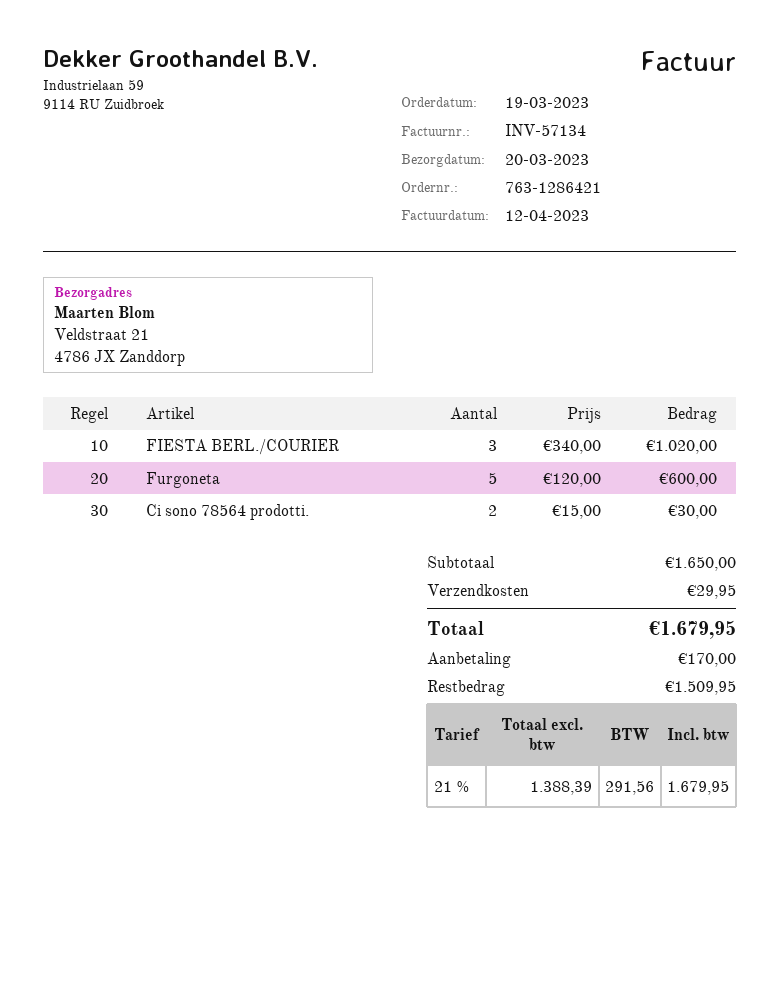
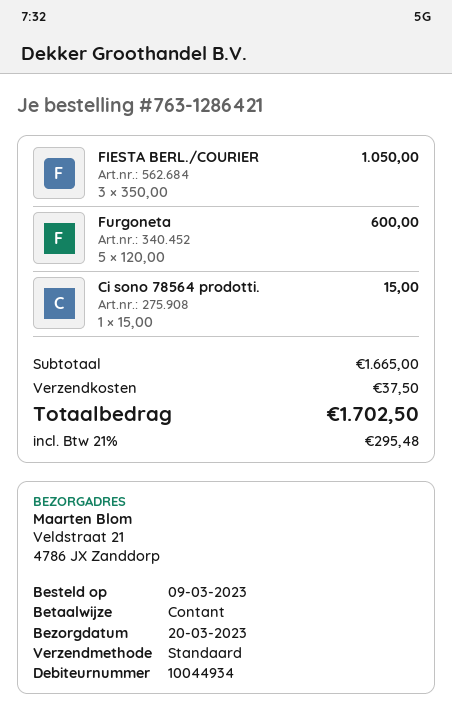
order date: 2023-03-19 -> 2023-03-09
FIESTA BERL./COURIER: 3 x 340.00 = 1020.00 -> 3 x 350.00 = 1050.00
Ci sono 78564 prodotti.: 2 x 15.00 = 30.00 -> 1 x 15.00 = 15.00
subtotal: 1650.00 -> 1665.00
shipping: 29.95 -> 37.50
tax: 21% = 291.56 -> 21% = 295.48
total: 1679.95 -> 1702.50

